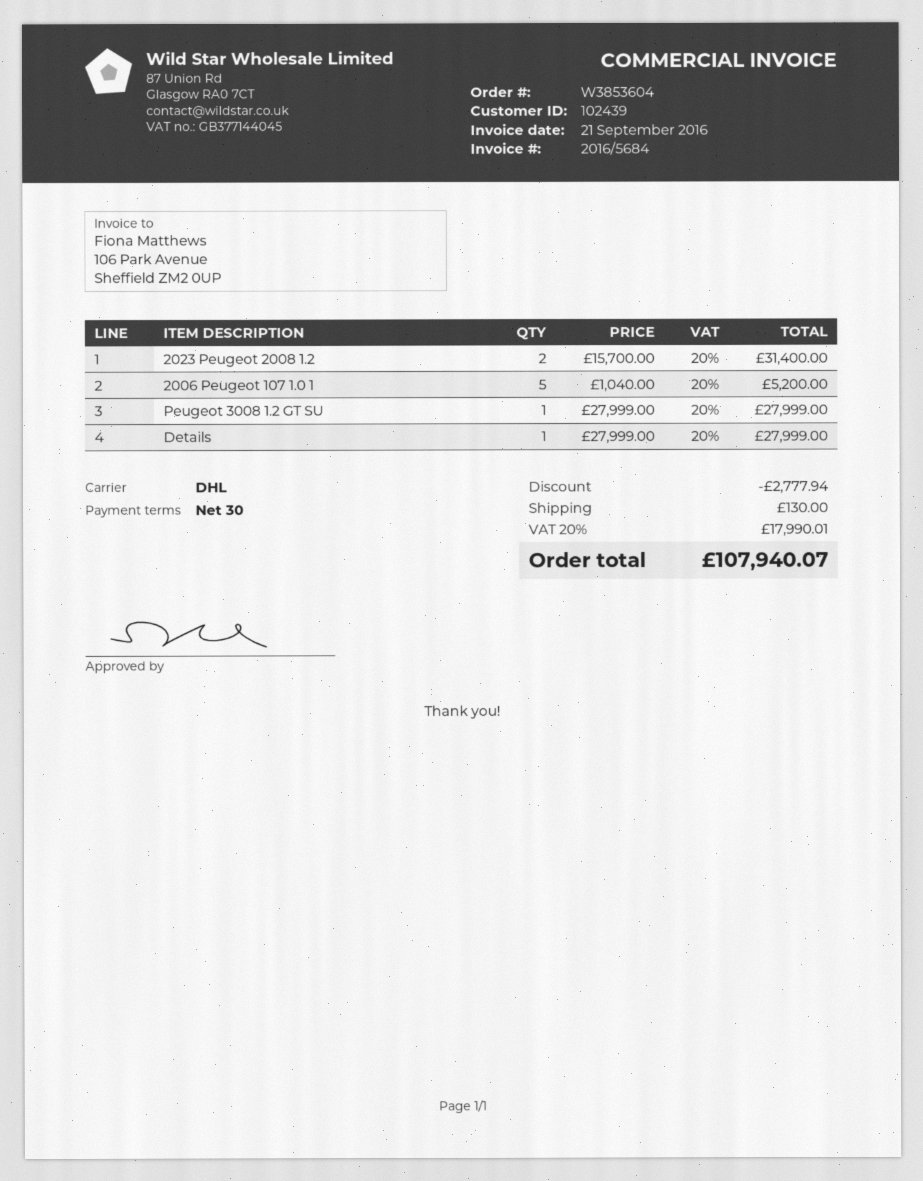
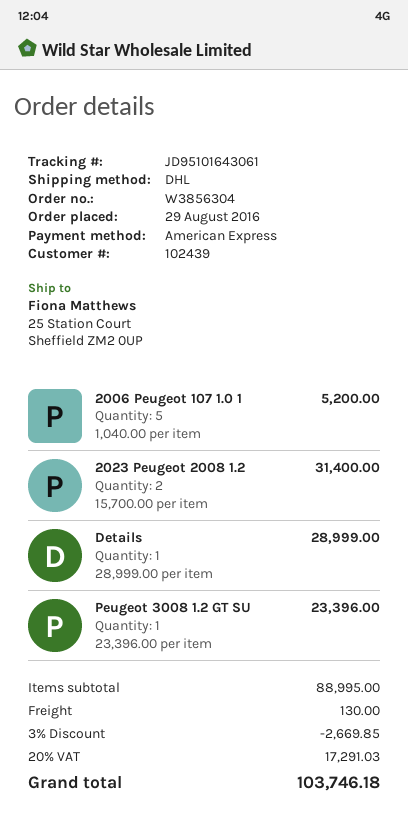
order number: W3853604 -> W3856304
Peugeot 3008 1.2 GT SU: 1 x 27999.00 = 27999.00 -> 1 x 23396.00 = 23396.00
Details: 1 x 27999.00 = 27999.00 -> 1 x 28999.00 = 28999.00
discount: 2777.94 -> 2669.85
tax: 20% = 17990.01 -> 20% = 17291.03
total: 107940.07 -> 103746.18

